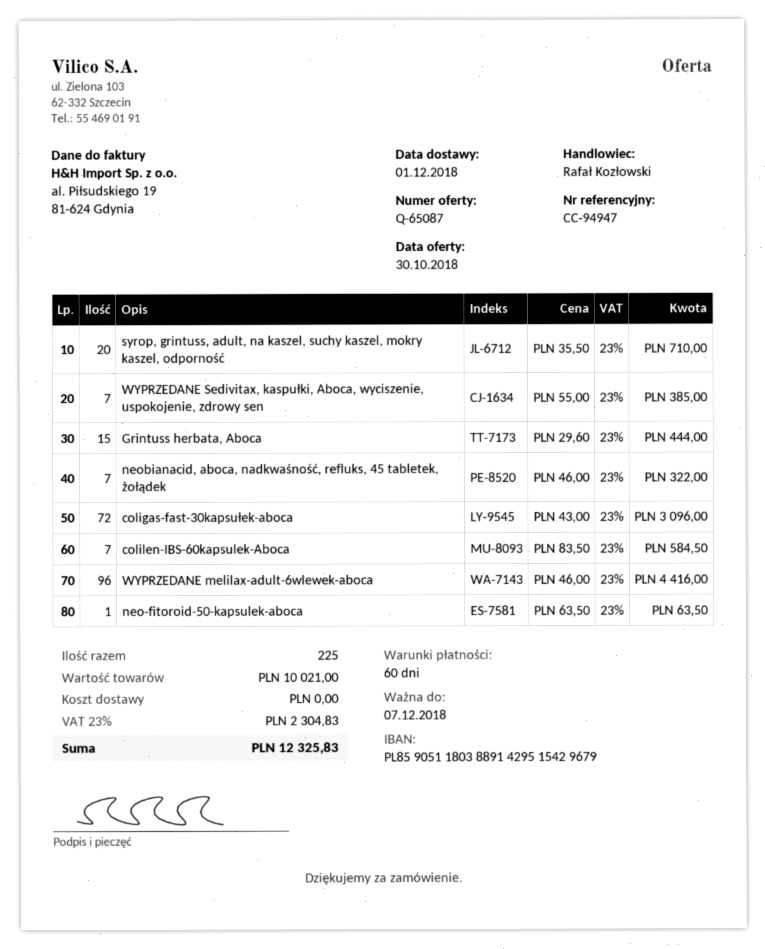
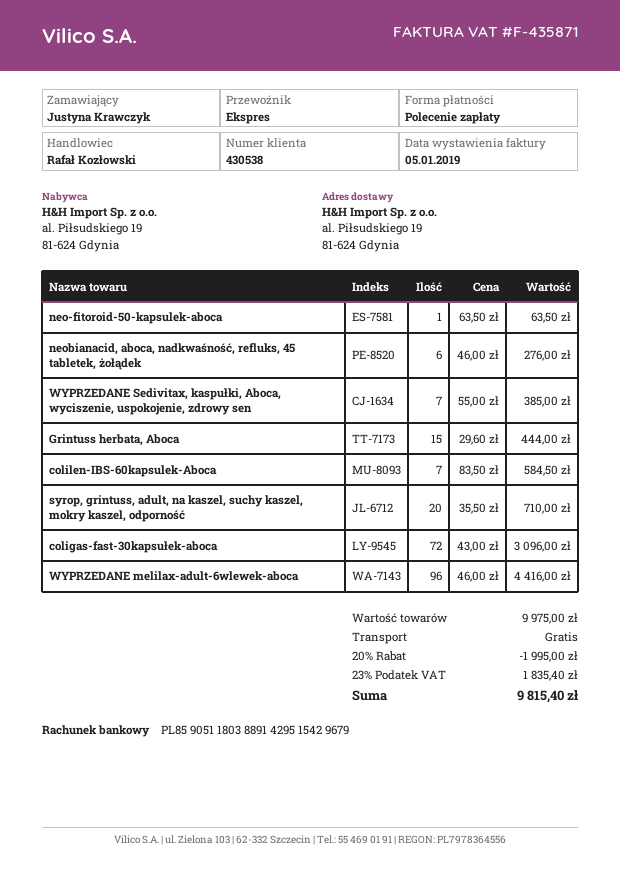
neobianacid, aboca, nadkwaśność, refluks, 45 tabletek, żołądek: 7 x 46.00 = 322.00 -> 6 x 46.00 = 276.00
subtotal: 10021.00 -> 9975.00
discount: none -> 20% = 1995.00
tax: 23% = 2304.83 -> 23% = 1835.40
total: 12325.83 -> 9815.40

